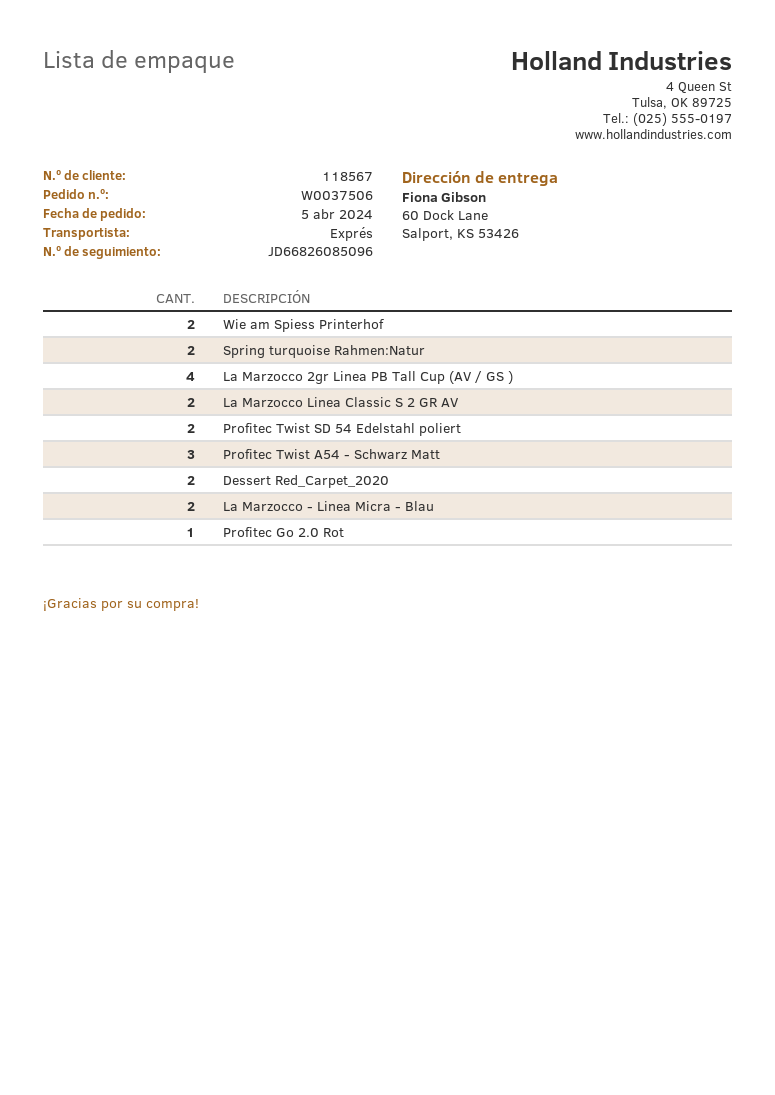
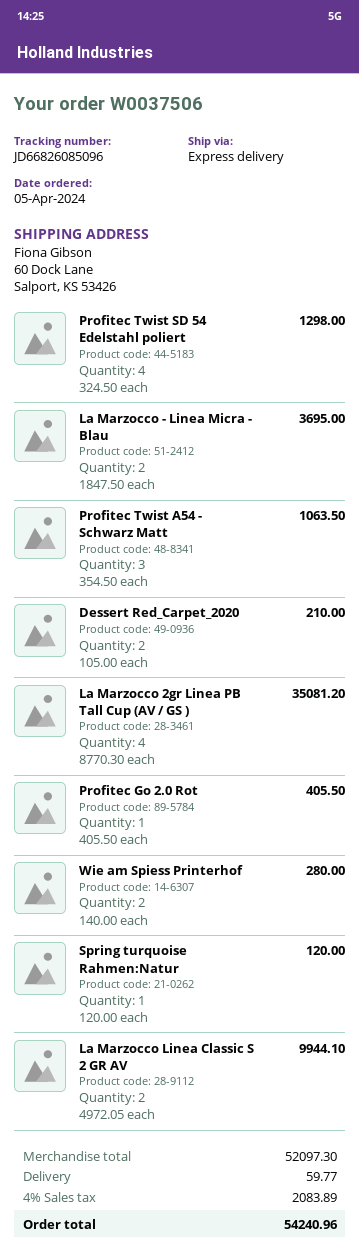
Spring turquoise Rahmen:Natur: 2 -> 1
Profitec Twist SD 54 Edelstahl poliert: 2 -> 4

